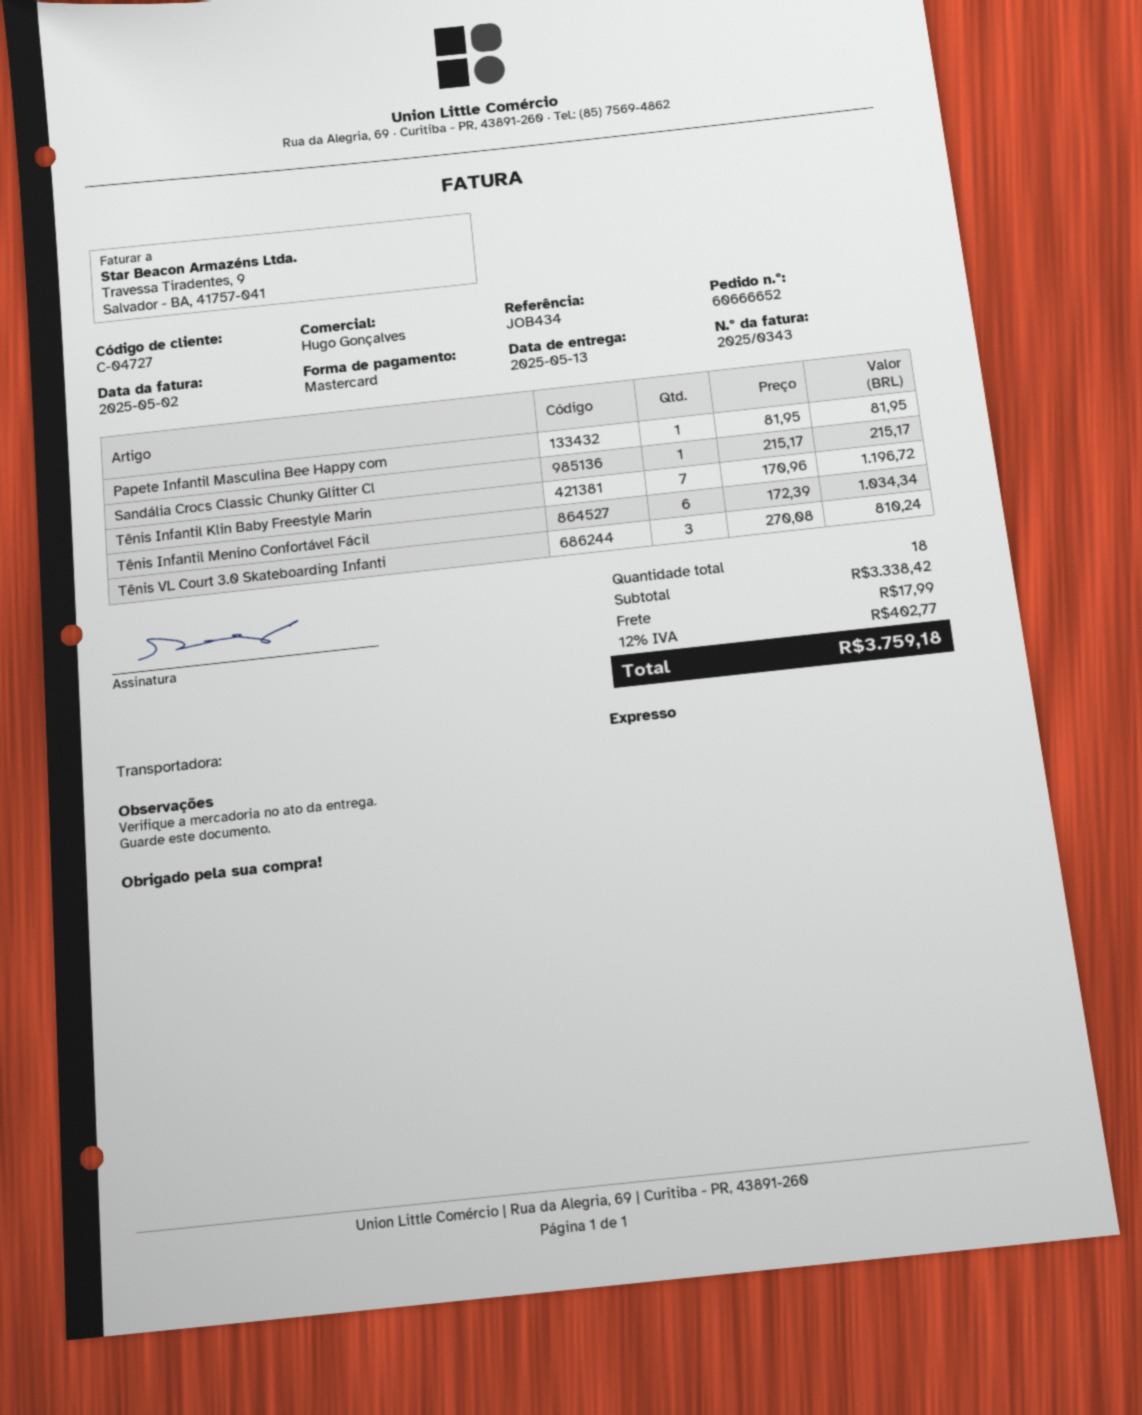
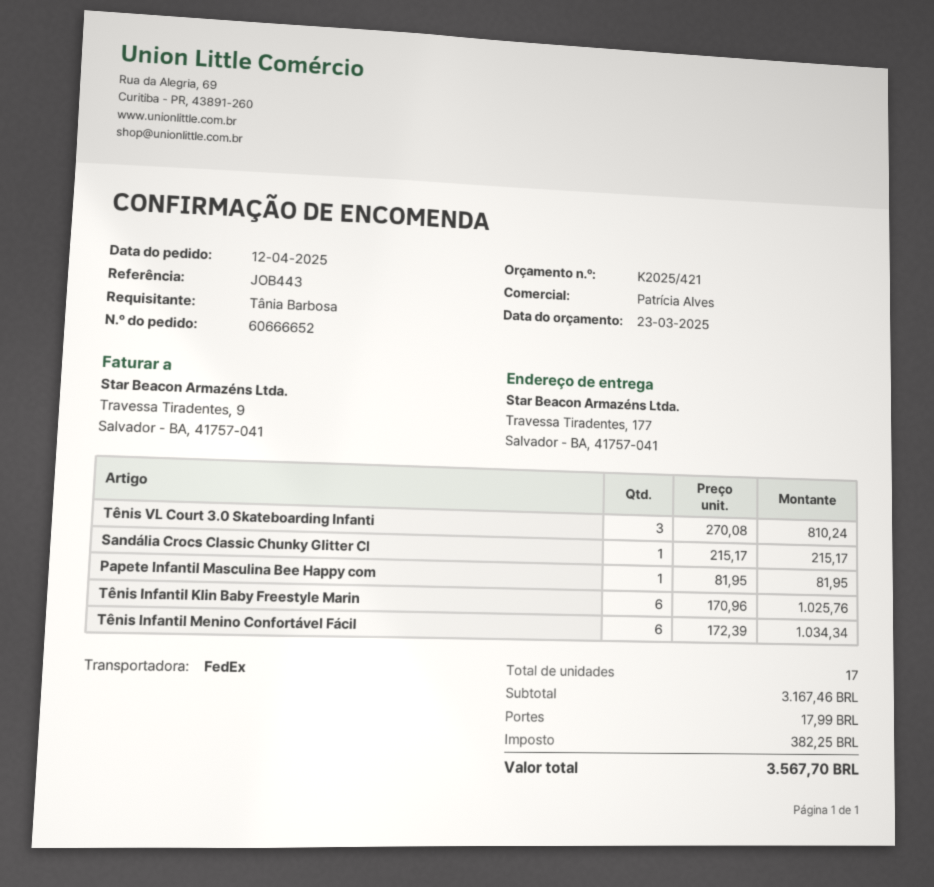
reference: JOB434 -> JOB443
sales rep: Hugo Gonçalves -> Patrícia Alves
shipping method: express -> FedEx
Tênis Infantil Klin Baby Freestyle Marin: 7 x 170.96 = 1196.72 -> 6 x 170.96 = 1025.76
total quantity: 18 -> 17
subtotal: 3338.42 -> 3167.46
tax: 402.77 -> 382.25
total: 3759.18 -> 3567.70

